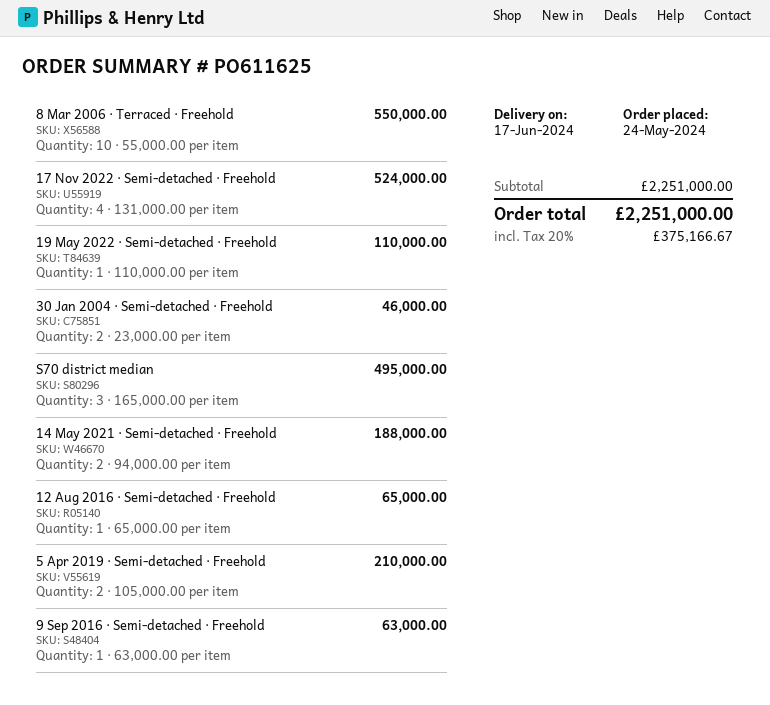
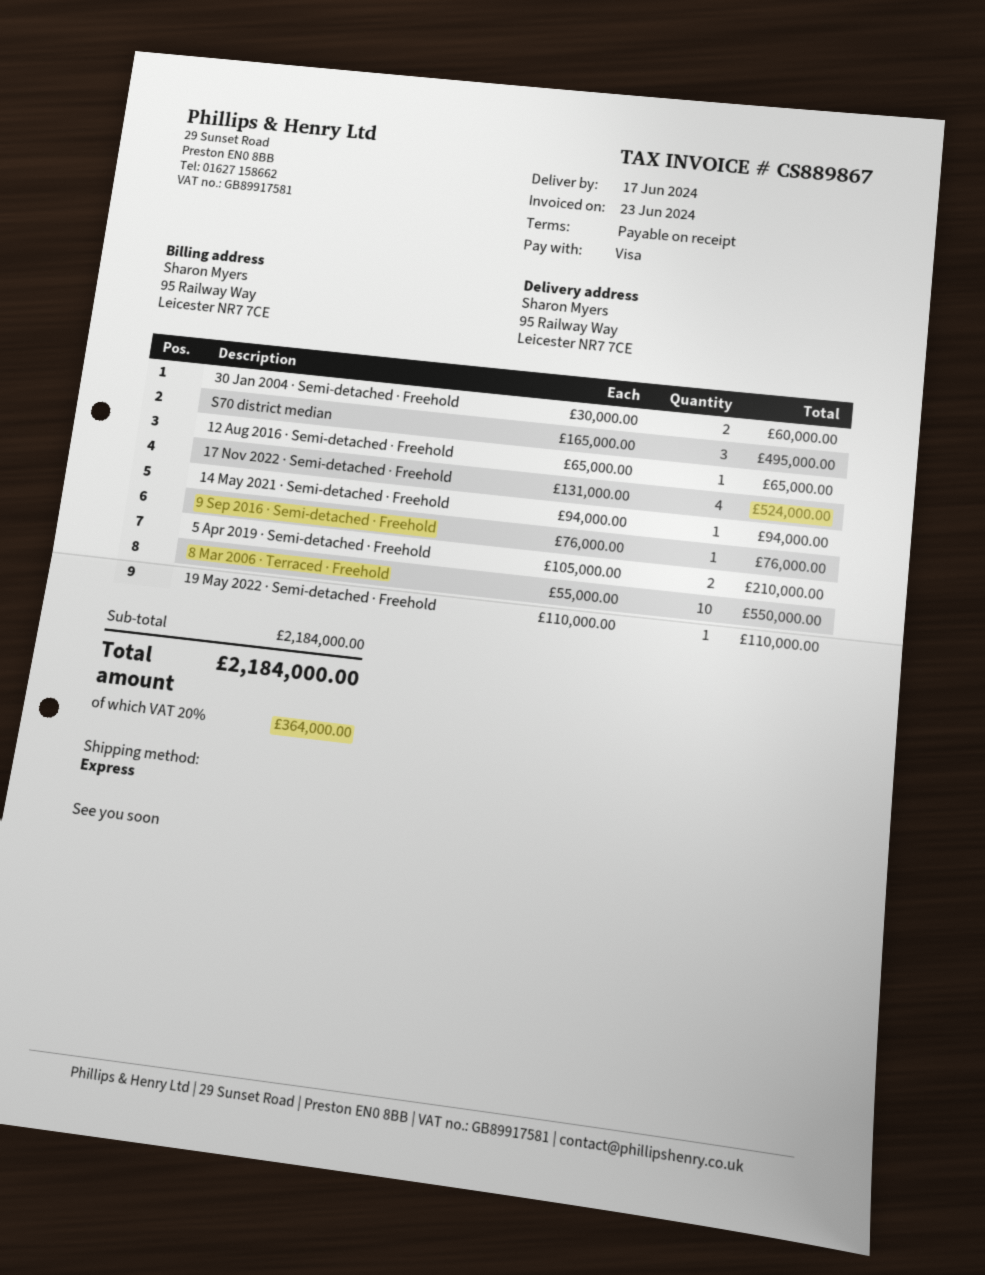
30 Jan 2004 · Semi-detached · Freehold: 2 x 23000.00 = 46000.00 -> 2 x 30000.00 = 60000.00
14 May 2021 · Semi-detached · Freehold: 2 x 94000.00 = 188000.00 -> 1 x 94000.00 = 94000.00
9 Sep 2016 · Semi-detached · Freehold: 1 x 63000.00 = 63000.00 -> 1 x 76000.00 = 76000.00
subtotal: 2251000.00 -> 2184000.00
tax: 20% = 375166.67 -> 20% = 364000.00
total: 2251000.00 -> 2184000.00

